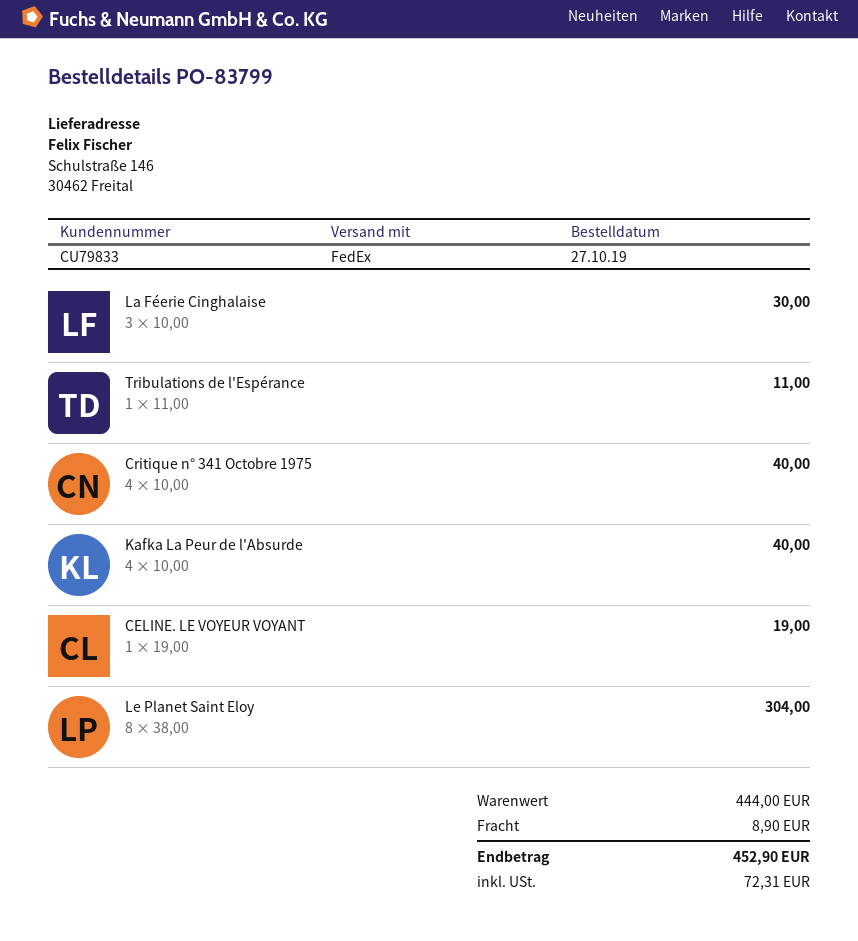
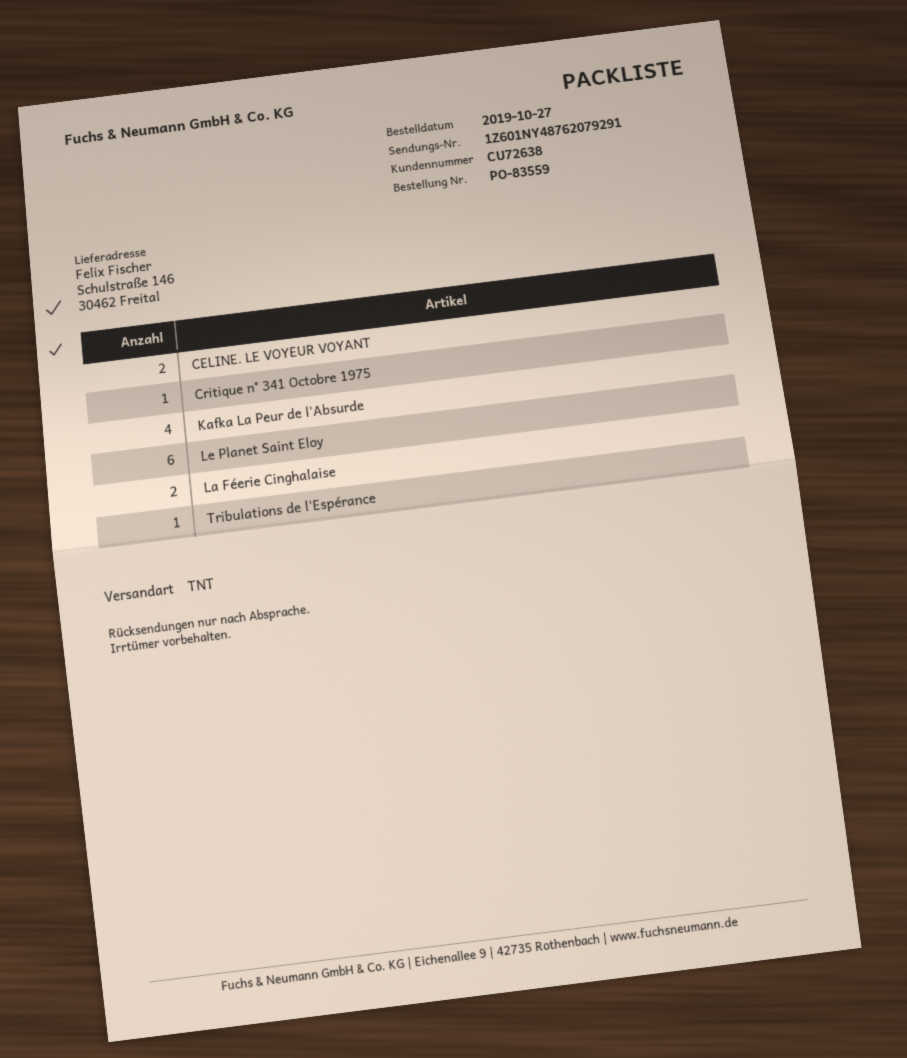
order number: PO-83799 -> PO-83559
customer number: CU79833 -> CU72638
shipping method: FedEx -> TNT
La Féerie Cinghalaise: 3 -> 2
Critique n° 341 Octobre 1975: 4 -> 1
CELINE. LE VOYEUR VOYANT: 1 -> 2
Le Planet Saint Eloy: 8 -> 6

